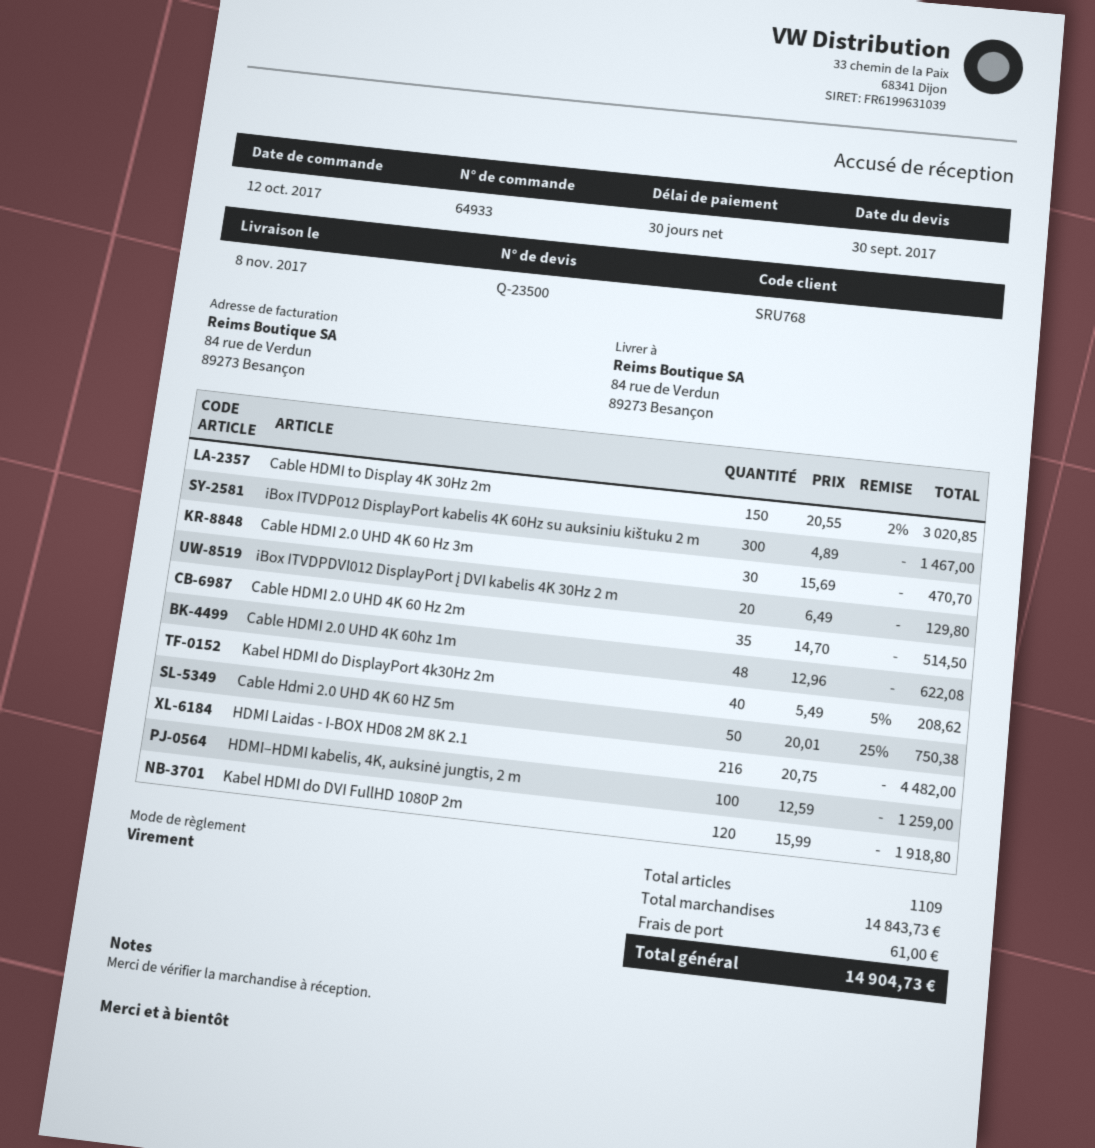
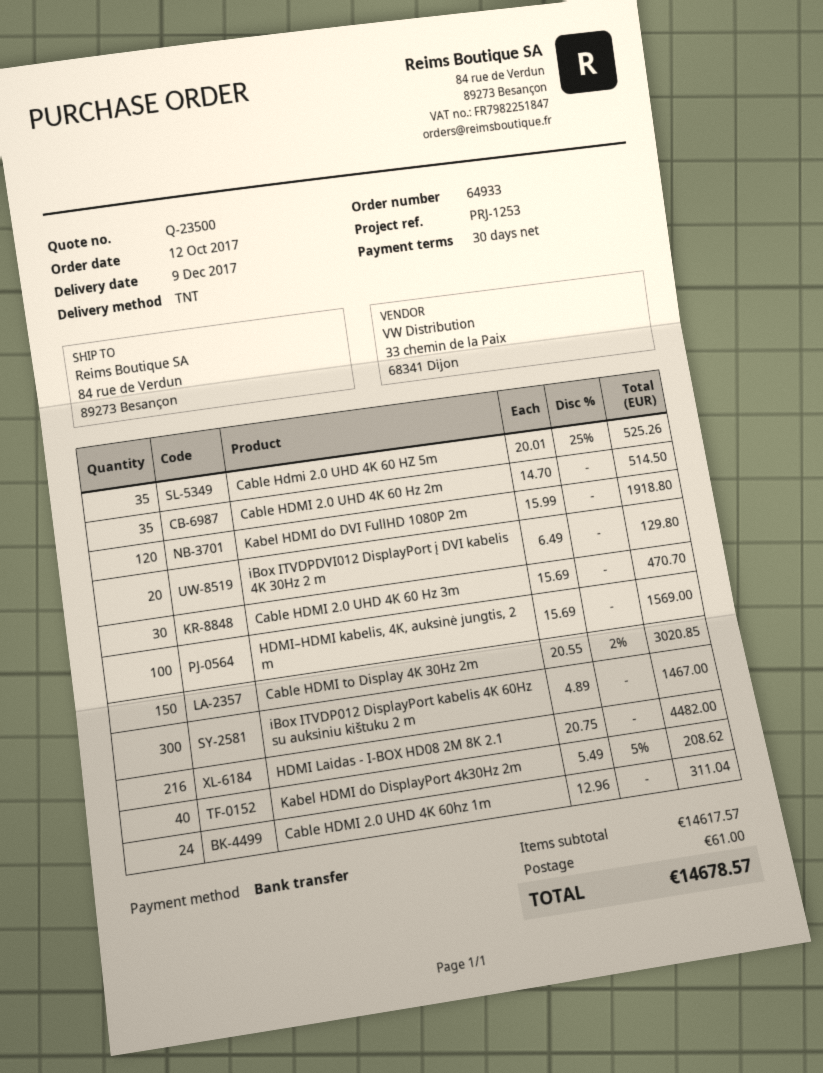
delivery date: 2017-11-08 -> 2017-12-09
Cable HDMI 2.0 UHD 4K 60hz 1m: 48 x 12.96 = 622.08 -> 24 x 12.96 = 311.04
Cable Hdmi 2.0 UHD 4K 60 HZ 5m: 50 x 20.01 - 25% = 750.38 -> 35 x 20.01 - 25% = 525.26
HDMI–HDMI kabelis, 4K, auksinė jungtis, 2 m: 100 x 12.59 = 1259.00 -> 100 x 15.69 = 1569.00
subtotal: 14843.73 -> 14617.57
total: 14904.73 -> 14678.57

